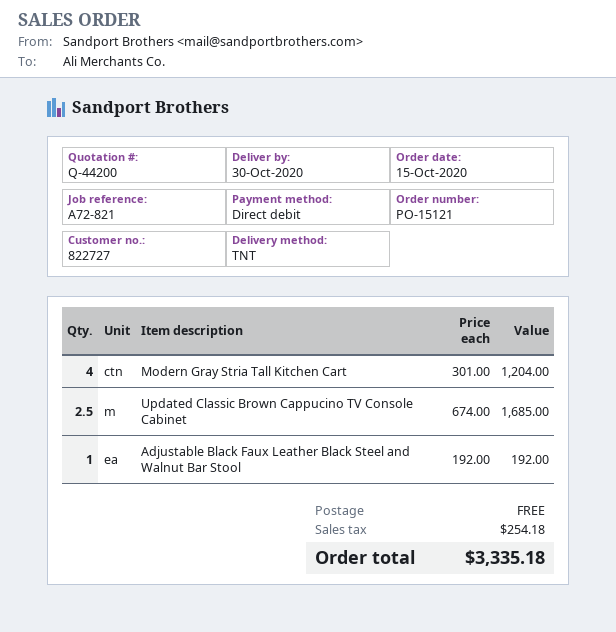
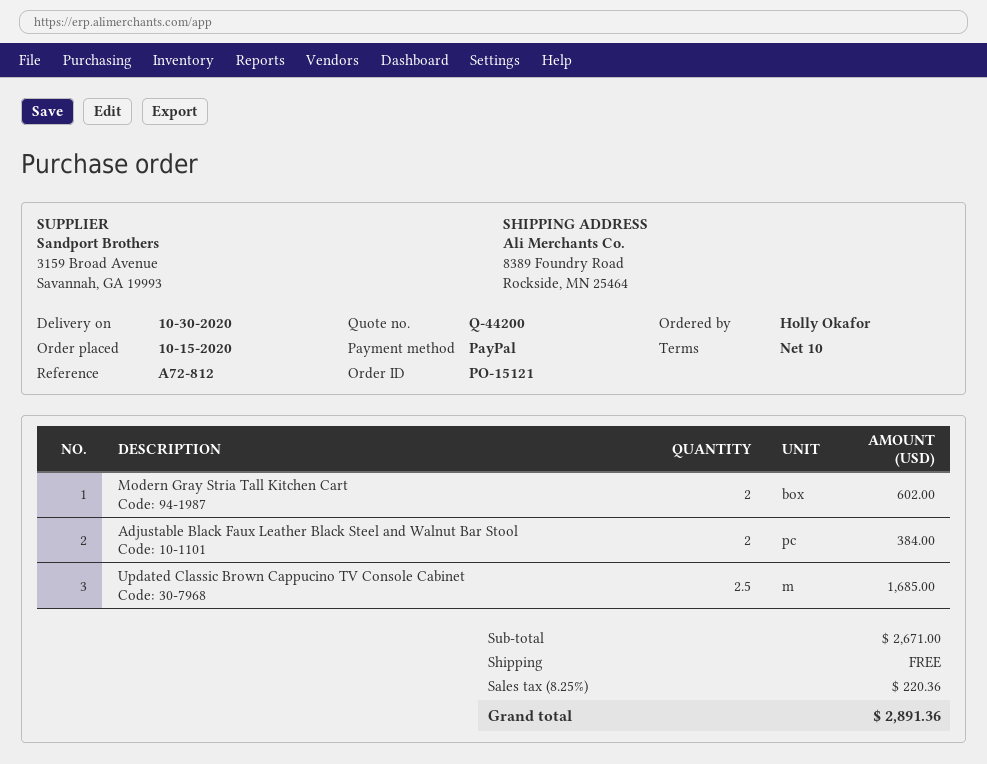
reference: A72-821 -> A72-812
payment method: direct debit -> PayPal
Modern Gray Stria Tall Kitchen Cart: 4 for 1204.00 -> 2 for 602.00
Adjustable Black Faux Leather Black Steel and Walnut Bar Stool: 1 for 192.00 -> 2 for 384.00
tax: 254.18 -> 220.36
total: 3335.18 -> 2891.36

